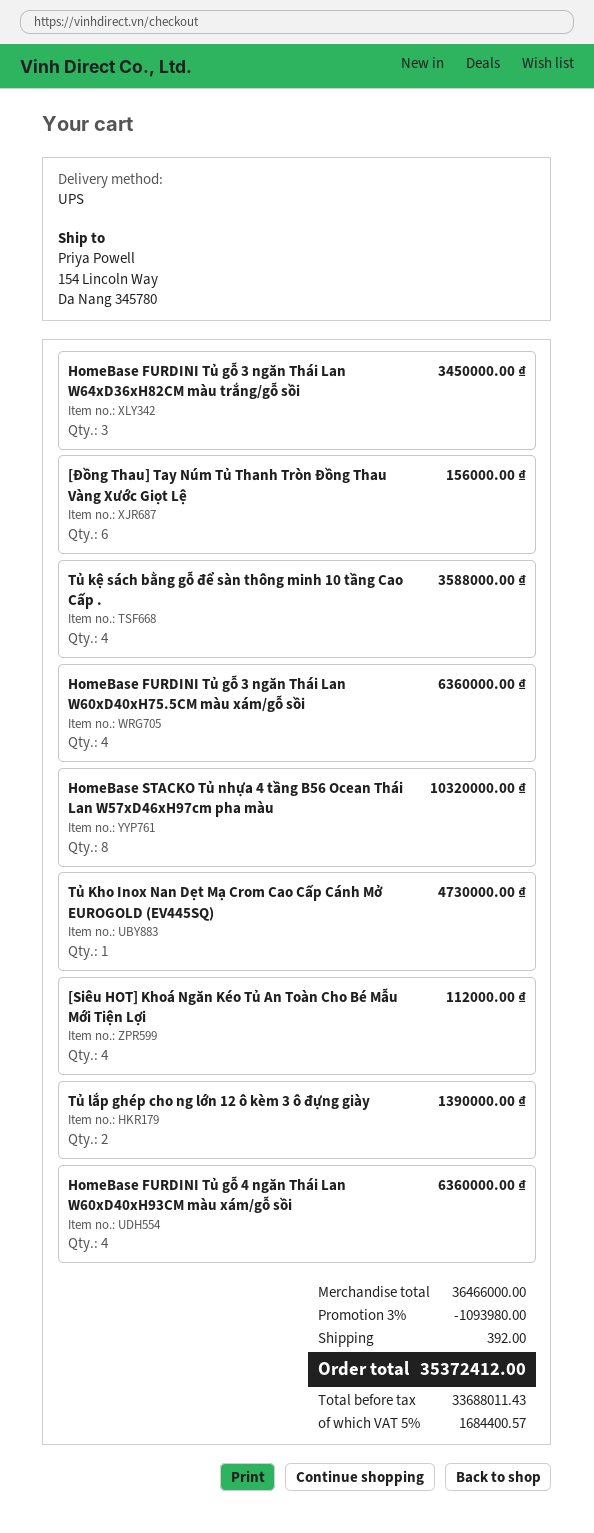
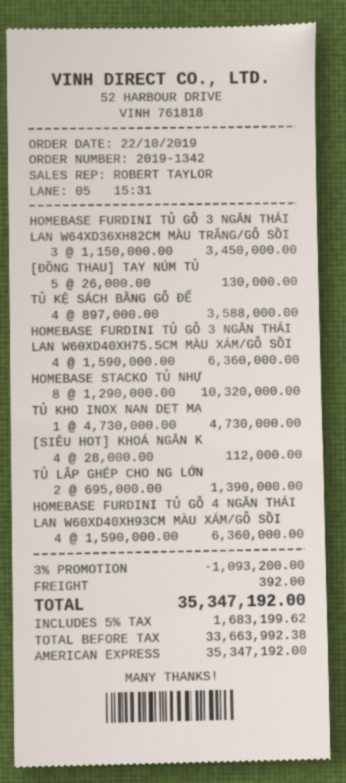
[Đồng Thau] Tay Núm Tủ Thanh Tròn Đồng Thau Vàng Xước Giọt Lệ: 6 for 156000.00 -> 5 for 130000.00
discount: 3% = 1093980.00 -> 3% = 1093200.00
net: 33688011.43 -> 33663992.38
tax: 5% = 1684400.57 -> 5% = 1683199.62
total: 35372412.00 -> 35347192.00

